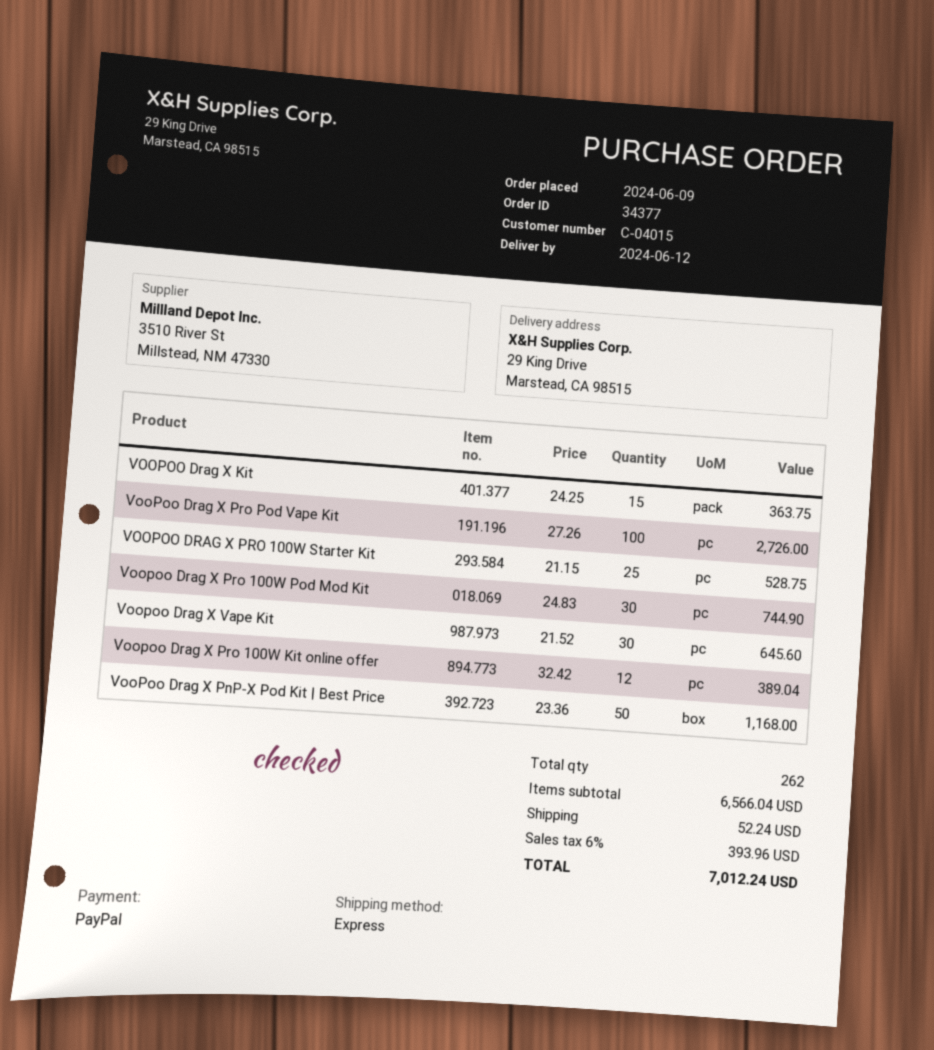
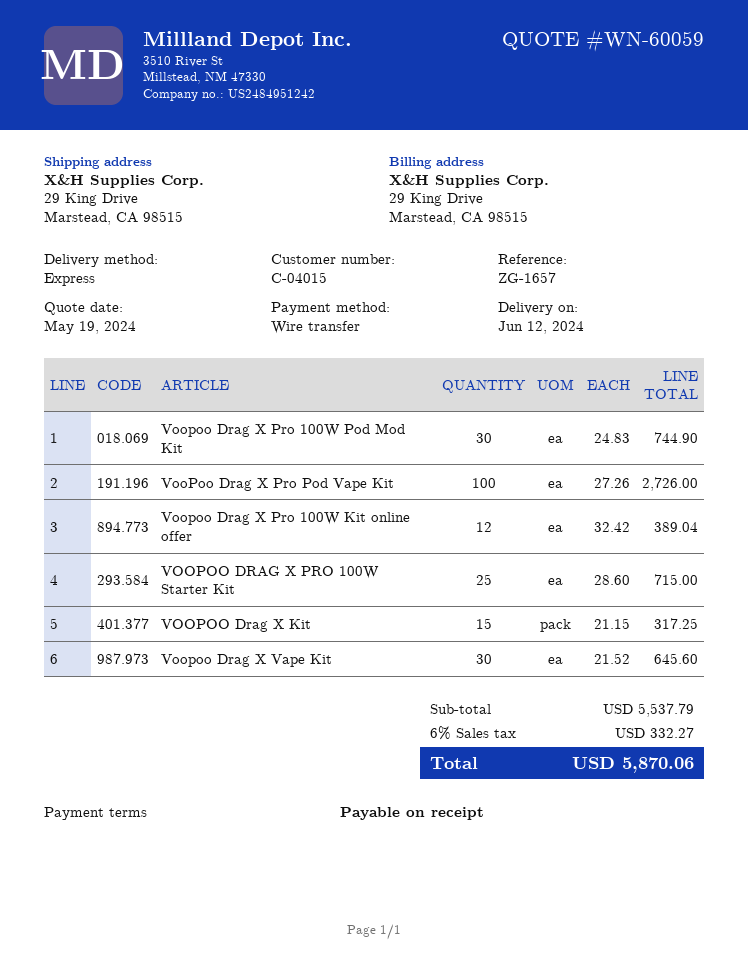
payment method: PayPal -> bank transfer
VOOPOO Drag X Kit: 15 x 24.25 = 363.75 -> 15 x 21.15 = 317.25
VOOPOO DRAG X PRO 100W Starter Kit: 25 x 21.15 = 528.75 -> 25 x 28.60 = 715.00
VooPoo Drag X PnP-X Pod Kit | Best Price: 50 x 23.36 = 1168.00 -> none
subtotal: 6566.04 -> 5537.79
shipping: 52.24 -> none
tax: 6% = 393.96 -> 6% = 332.27
total: 7012.24 -> 5870.06

